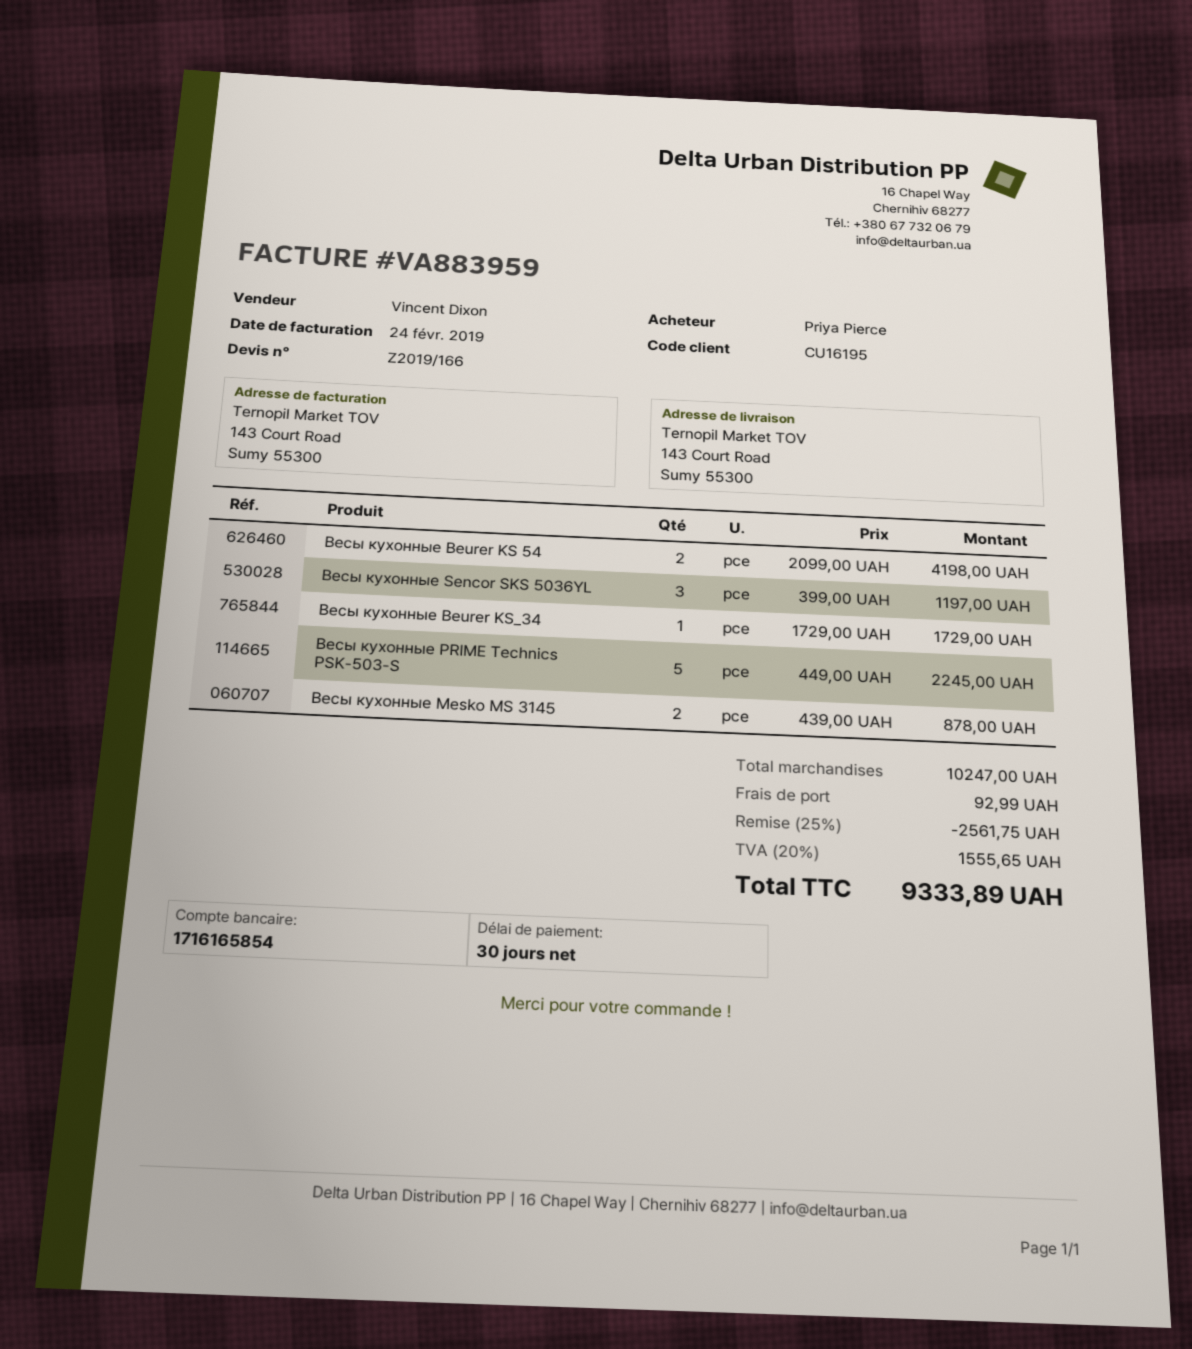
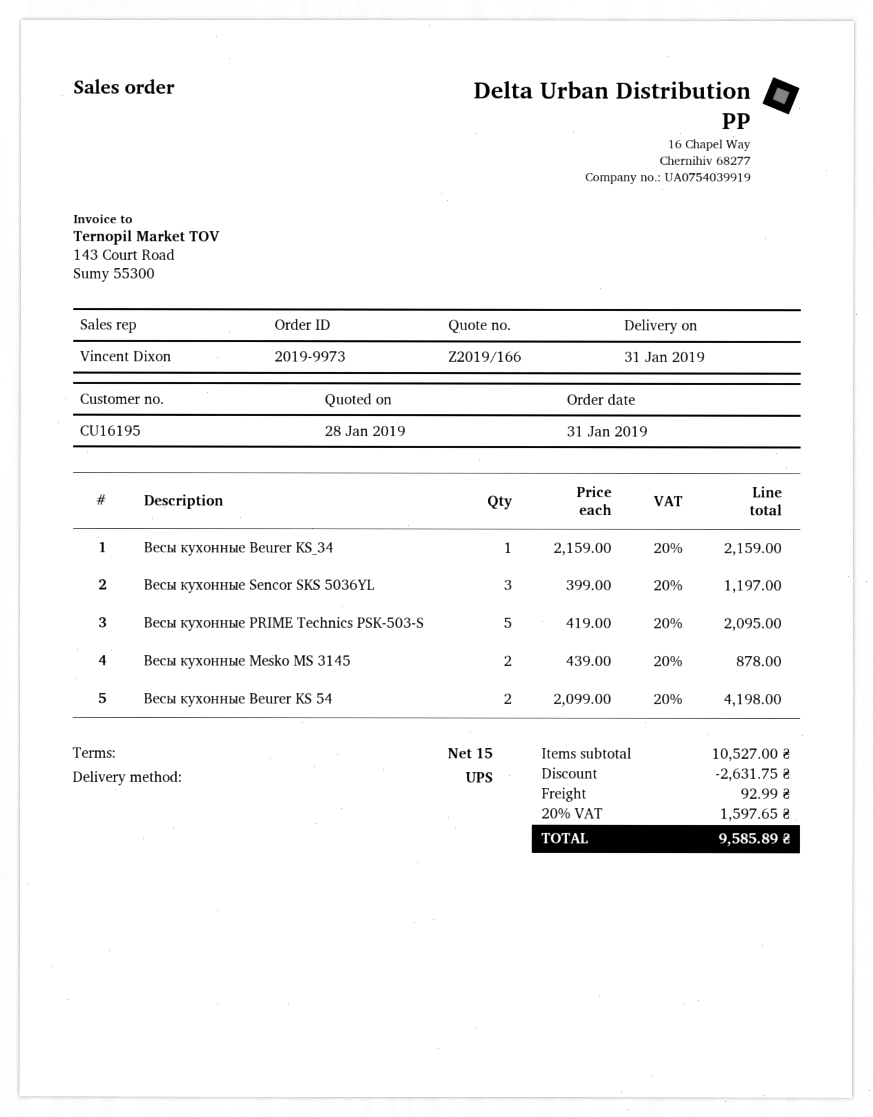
payment terms: 30 days -> 15 days
Весы кухонные Beurer KS_34: 1 x 1729.00 = 1729.00 -> 1 x 2159.00 = 2159.00
Весы кухонные PRIME Technics PSK-503-S: 5 x 449.00 = 2245.00 -> 5 x 419.00 = 2095.00
subtotal: 10247.00 -> 10527.00
discount: 2561.75 -> 2631.75
tax: 20% = 1555.65 -> 20% = 1597.65
total: 9333.89 -> 9585.89

